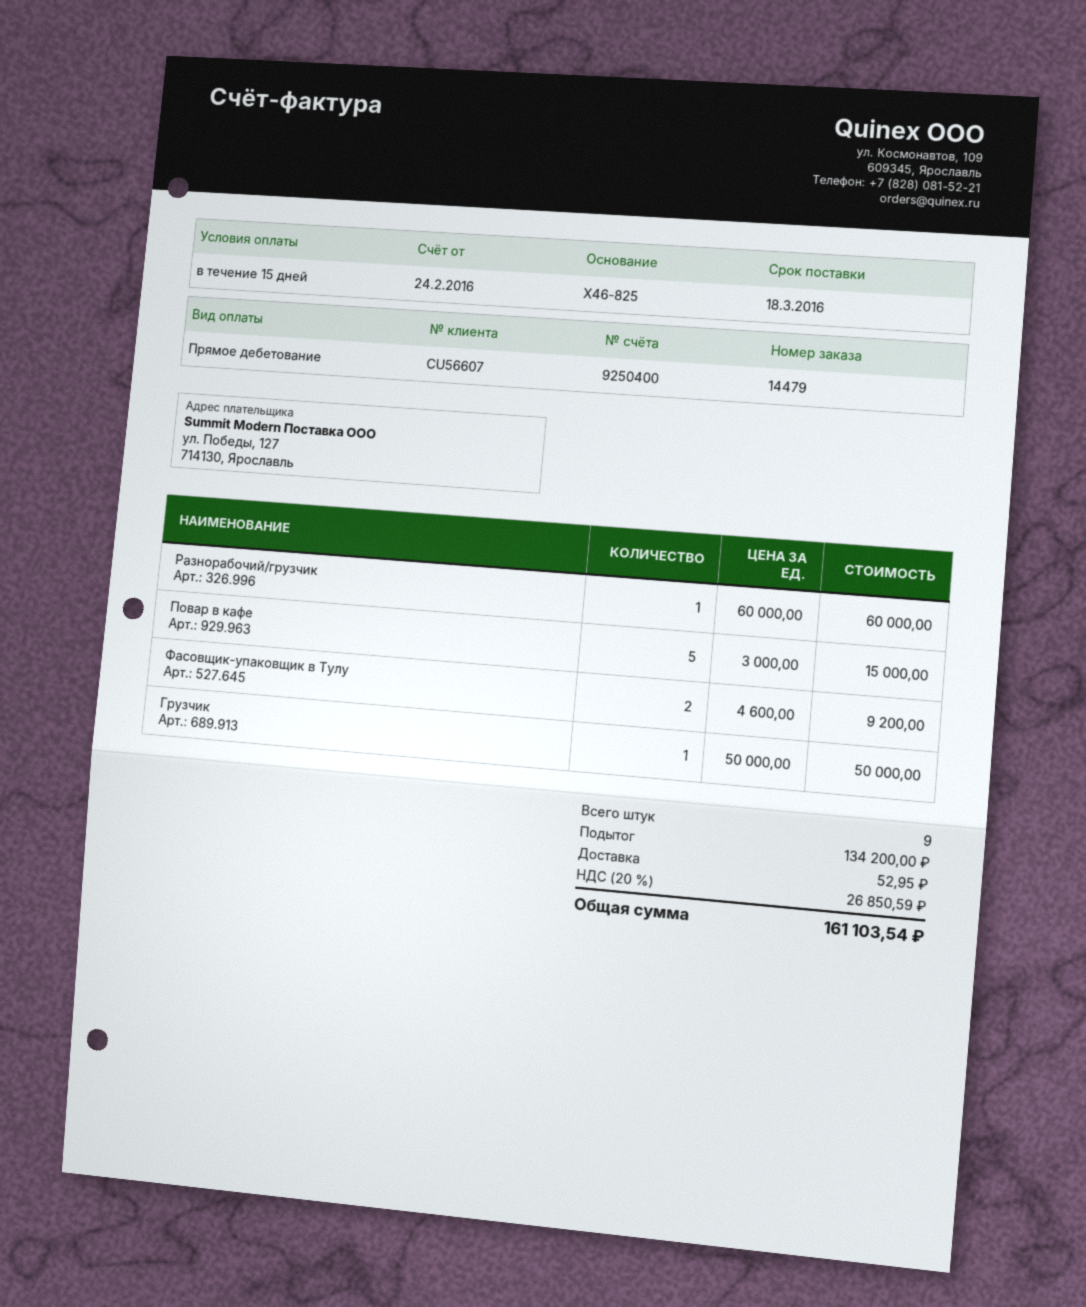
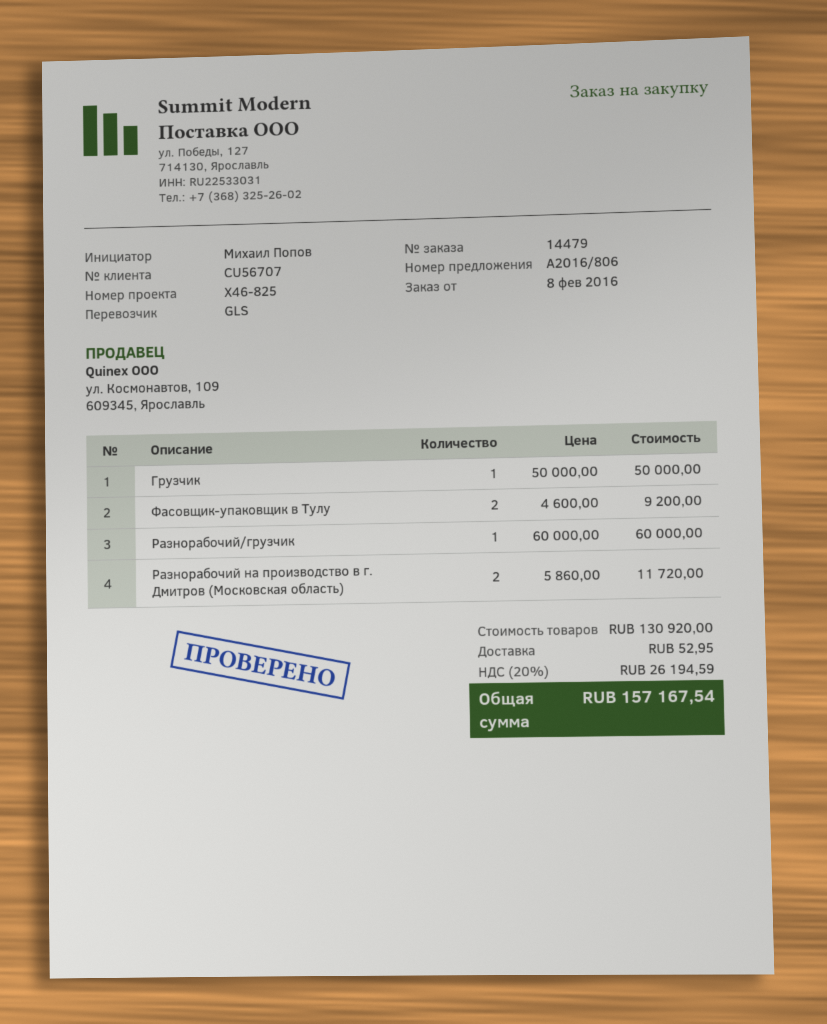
customer number: CU56607 -> CU56707
Повар в кафе: 5 x 3000.00 = 15000.00 -> none
Разнорабочий на производство в г. Дмитров (Московская область): none -> 2 x 5860.00 = 11720.00
subtotal: 134200.00 -> 130920.00
tax: 20% = 26850.59 -> 20% = 26194.59
total: 161103.54 -> 157167.54

